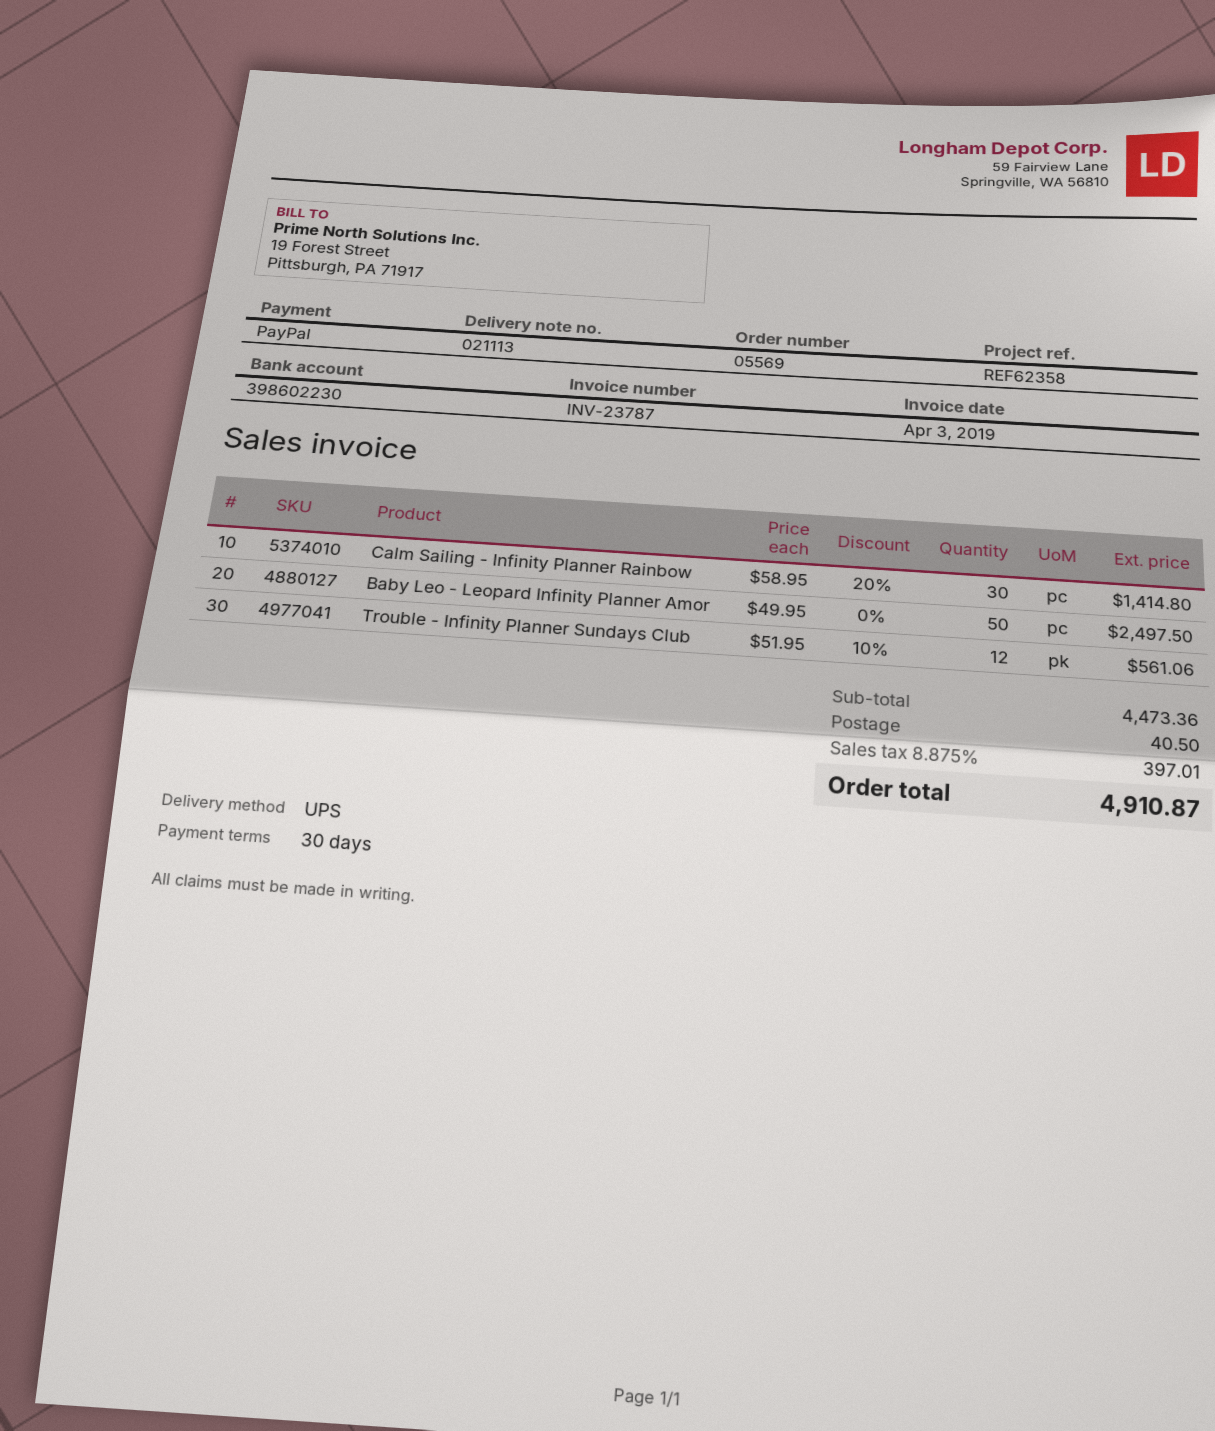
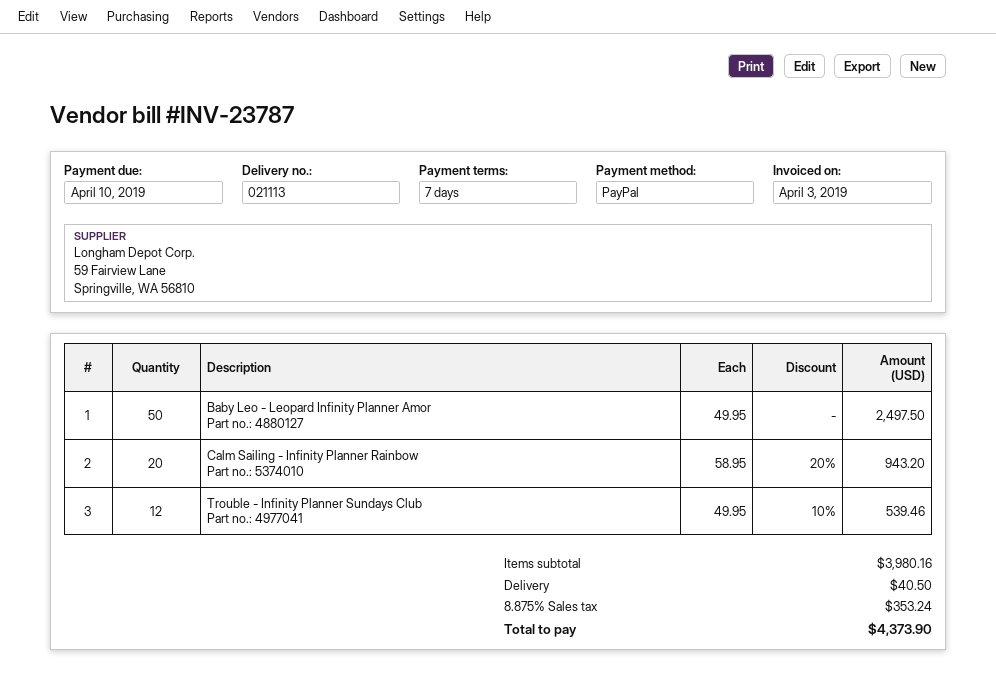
payment terms: 30 days -> 7 days
Calm Sailing - Infinity Planner Rainbow: 30 x 58.95 - 20% = 1414.80 -> 20 x 58.95 - 20% = 943.20
Trouble - Infinity Planner Sundays Club: 12 x 51.95 - 10% = 561.06 -> 12 x 49.95 - 10% = 539.46
subtotal: 4473.36 -> 3980.16
tax: 8.875% = 397.01 -> 8.875% = 353.24
total: 4910.87 -> 4373.90

